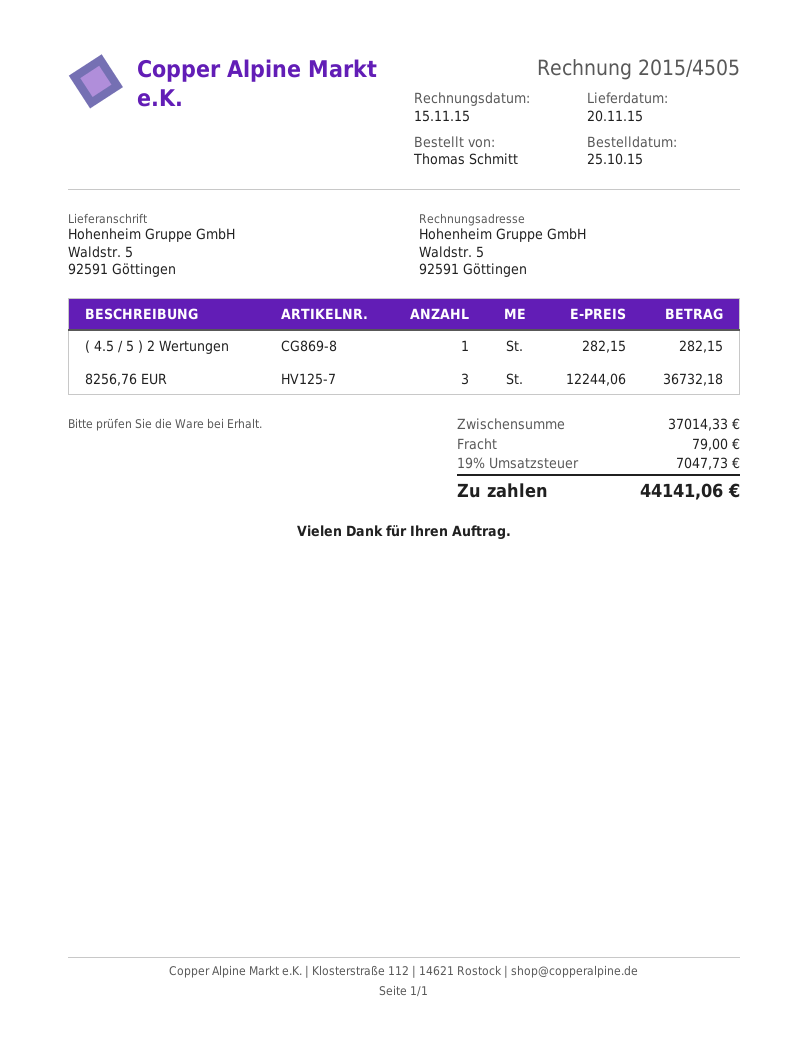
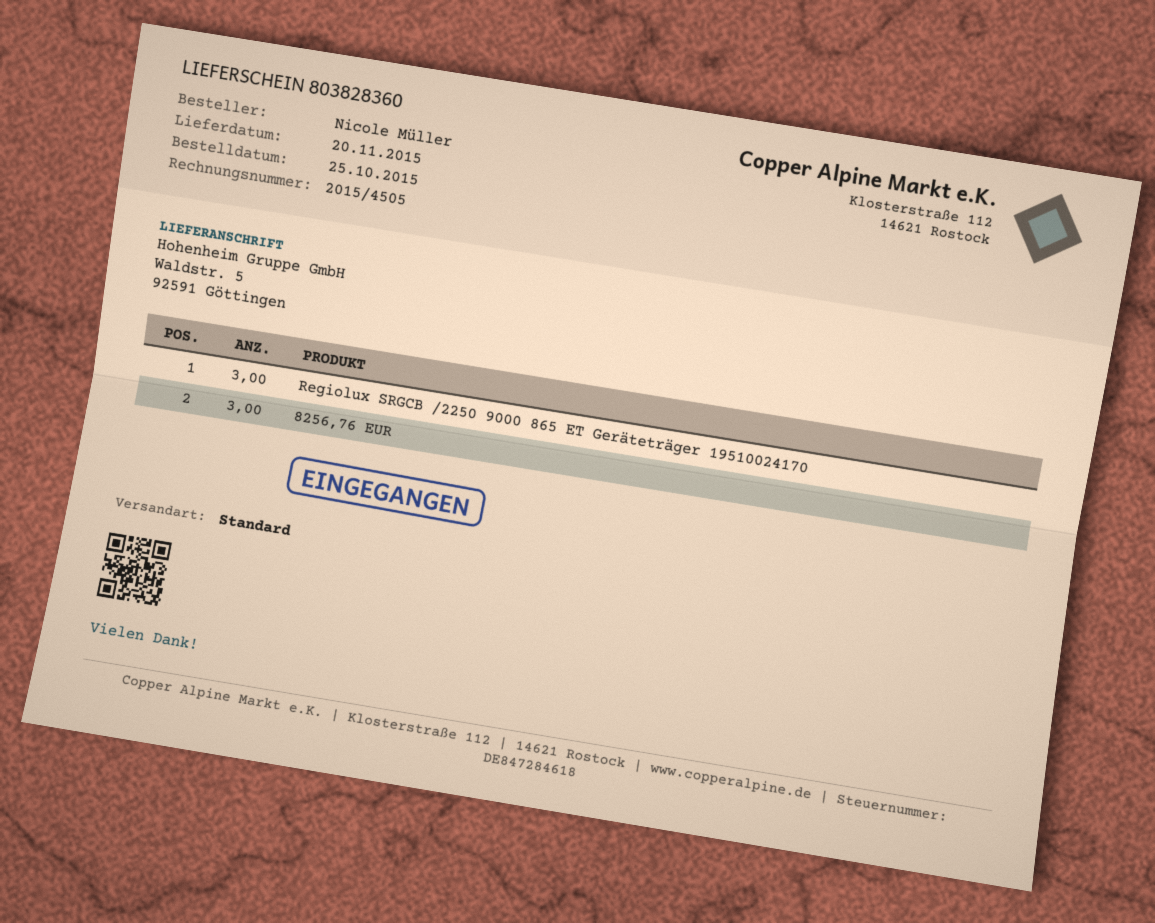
ordered by: Thomas Schmitt -> Nicole Müller
( 4.5 / 5 ) 2 Wertungen: 1 -> none
Regiolux SRGCB /2250 9000 865 ET Geräteträger 19510024170: none -> 3

